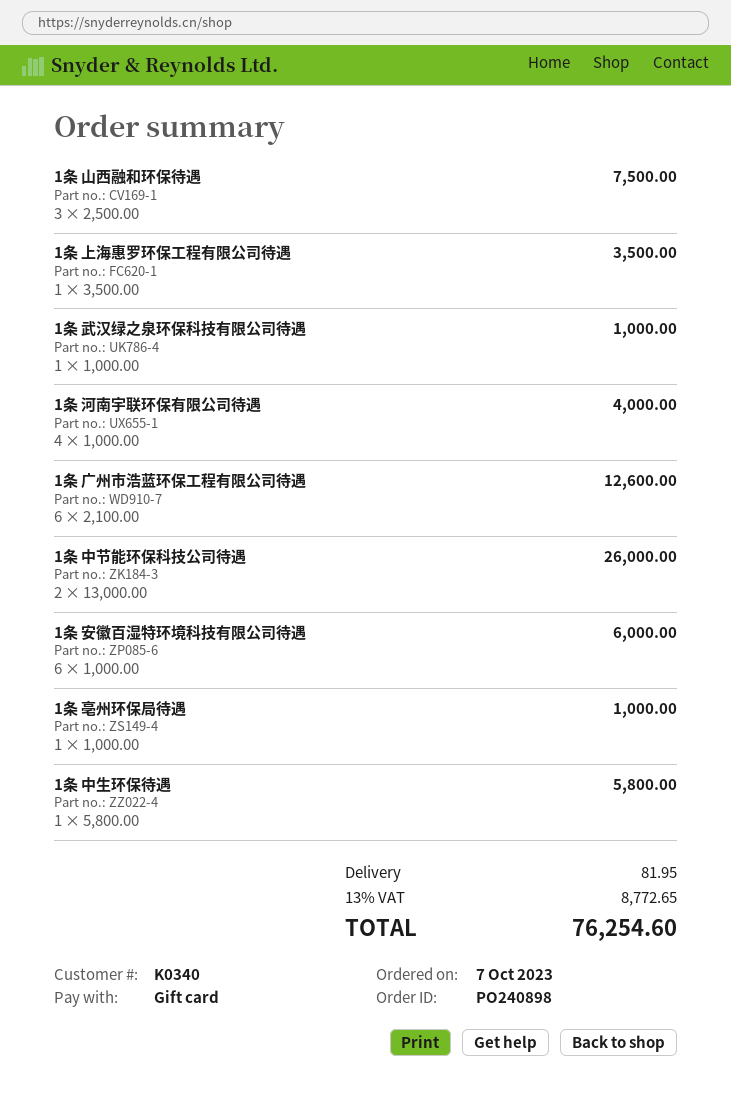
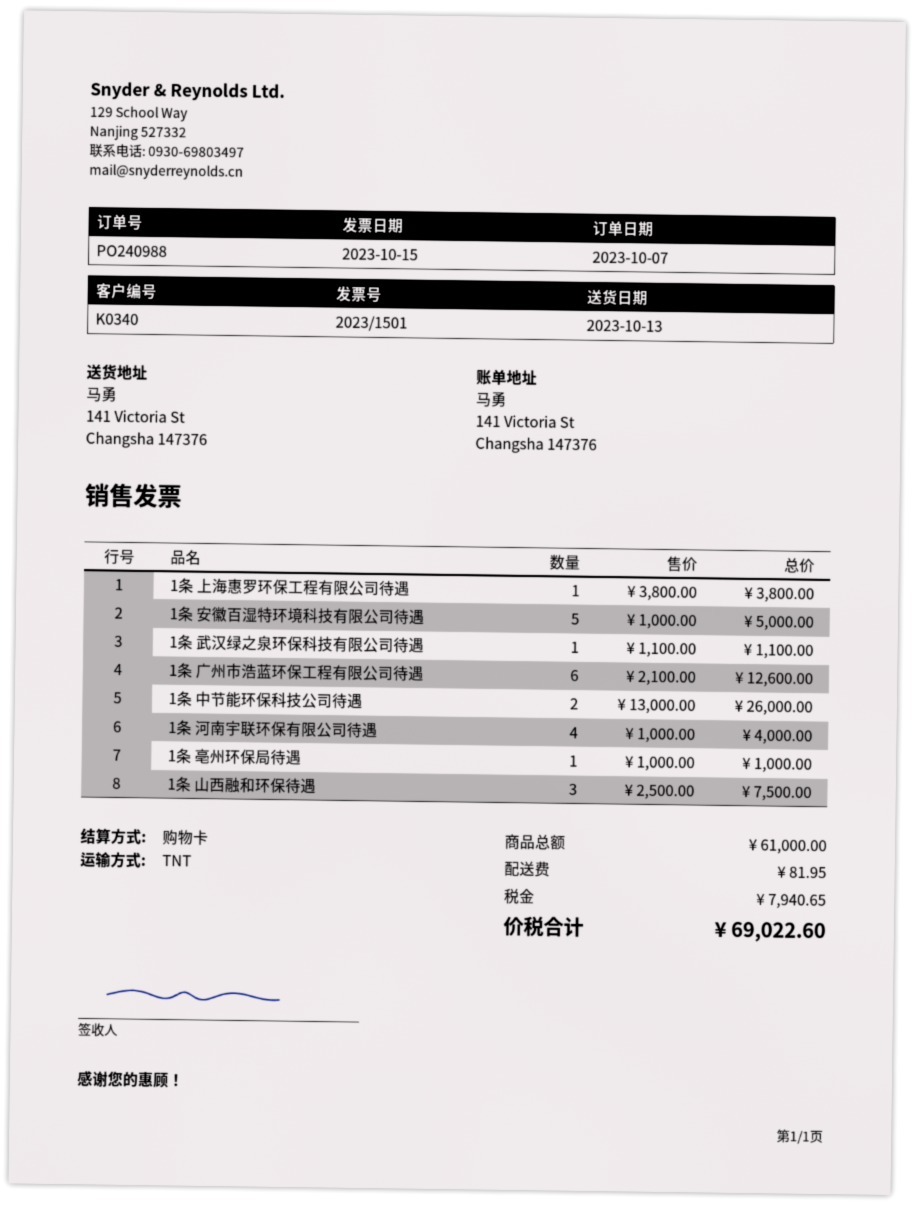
order number: PO240898 -> PO240988
1条 上海惠罗环保工程有限公司待遇: 1 x 3500.00 = 3500.00 -> 1 x 3800.00 = 3800.00
1条 武汉绿之泉环保科技有限公司待遇: 1 x 1000.00 = 1000.00 -> 1 x 1100.00 = 1100.00
1条 安徽百湿特环境科技有限公司待遇: 6 x 1000.00 = 6000.00 -> 5 x 1000.00 = 5000.00
1条 中生环保待遇: 1 x 5800.00 = 5800.00 -> none
tax: 8772.65 -> 7940.65
total: 76254.60 -> 69022.60

